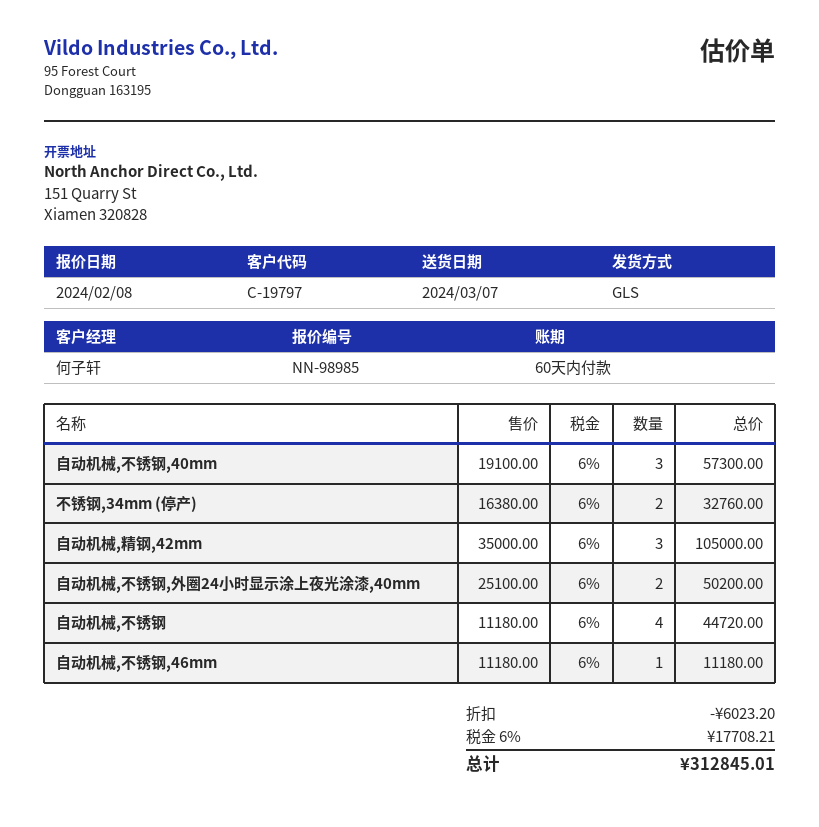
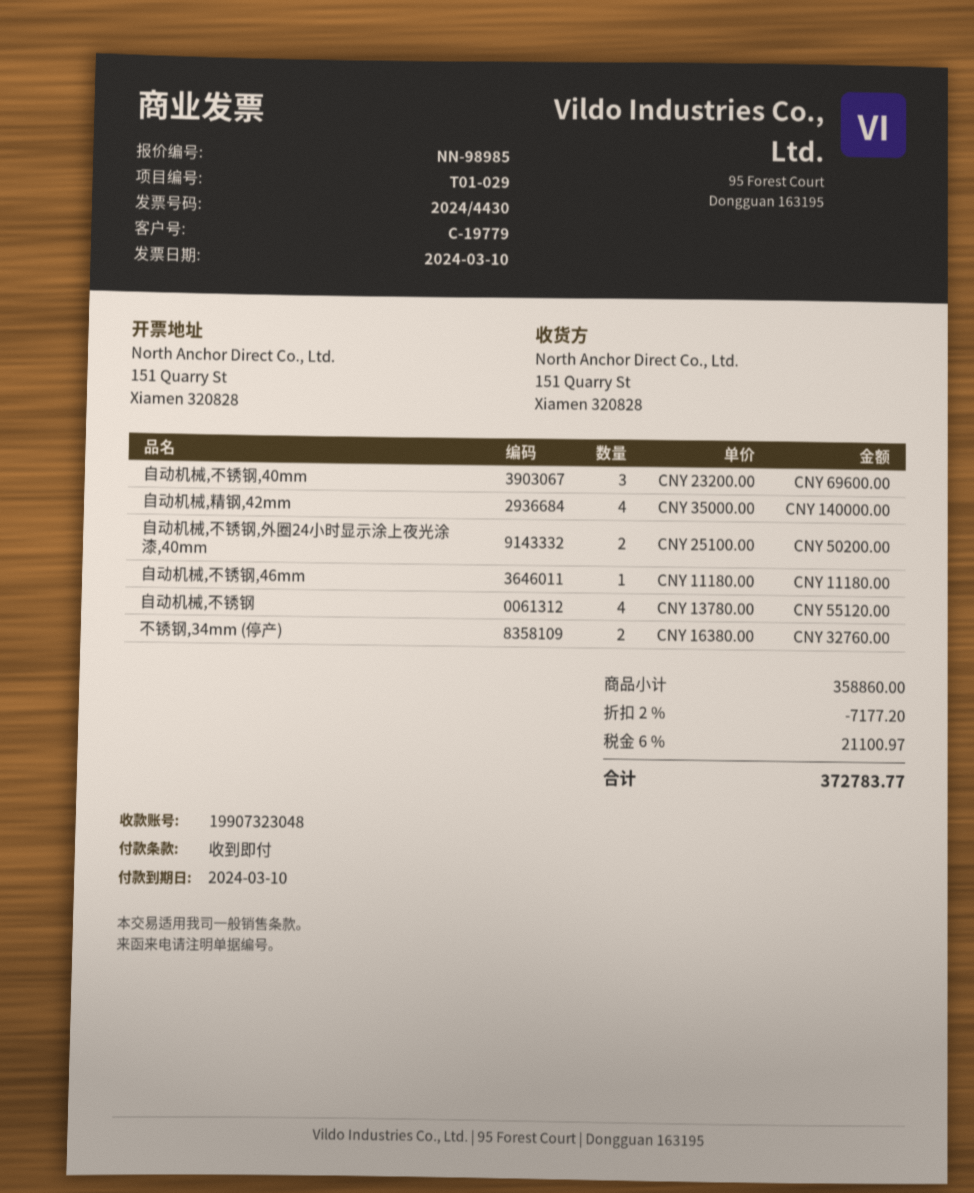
payment terms: 60 days -> on receipt
customer number: C-19797 -> C-19779
自动机械,不锈钢,40mm: 3 x 19100.00 = 57300.00 -> 3 x 23200.00 = 69600.00
自动机械,精钢,42mm: 3 x 35000.00 = 105000.00 -> 4 x 35000.00 = 140000.00
自动机械,不锈钢: 4 x 11180.00 = 44720.00 -> 4 x 13780.00 = 55120.00
discount: 6023.20 -> 7177.20
tax: 6% = 17708.21 -> 6% = 21100.97
total: 312845.01 -> 372783.77

